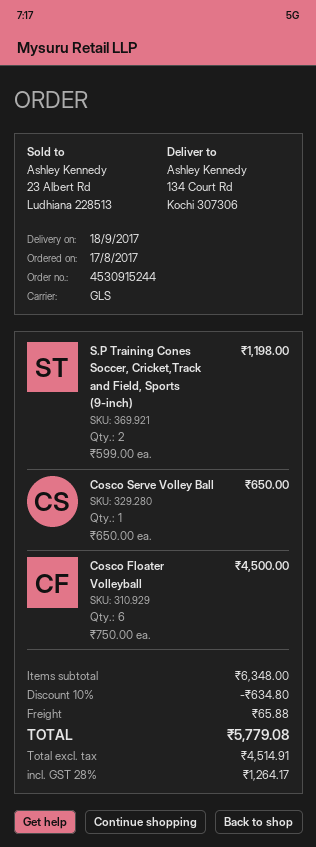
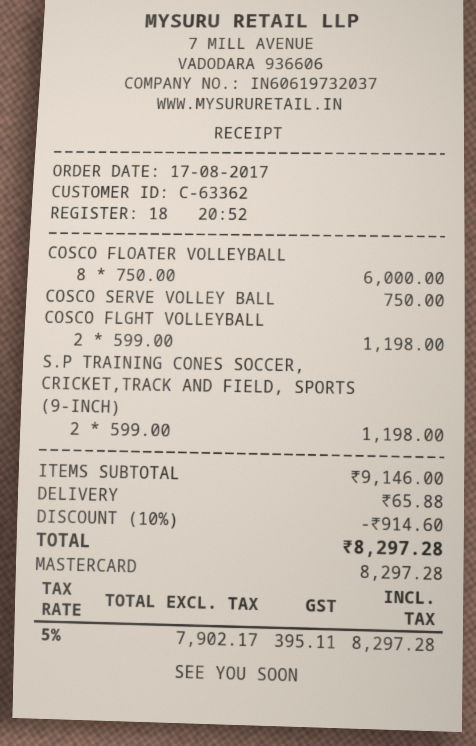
Cosco Serve Volley Ball: 1 x 650.00 = 650.00 -> 1 x 750.00 = 750.00
Cosco Floater Volleyball: 6 x 750.00 = 4500.00 -> 8 x 750.00 = 6000.00
COSCO FLGHT VOLLEYBALL: none -> 2 x 599.00 = 1198.00
subtotal: 6348.00 -> 9146.00
discount: 10% = 634.80 -> 10% = 914.60
net: 4514.91 -> 7902.17
tax: 28% = 1264.17 -> 5% = 395.11
total: 5779.08 -> 8297.28

